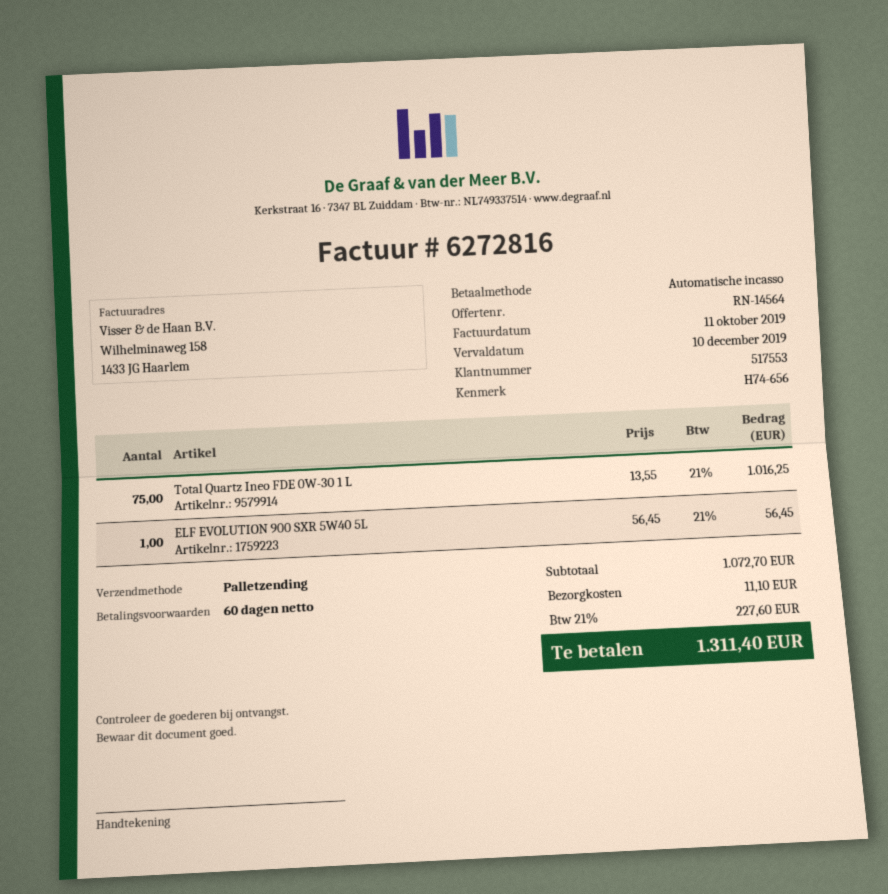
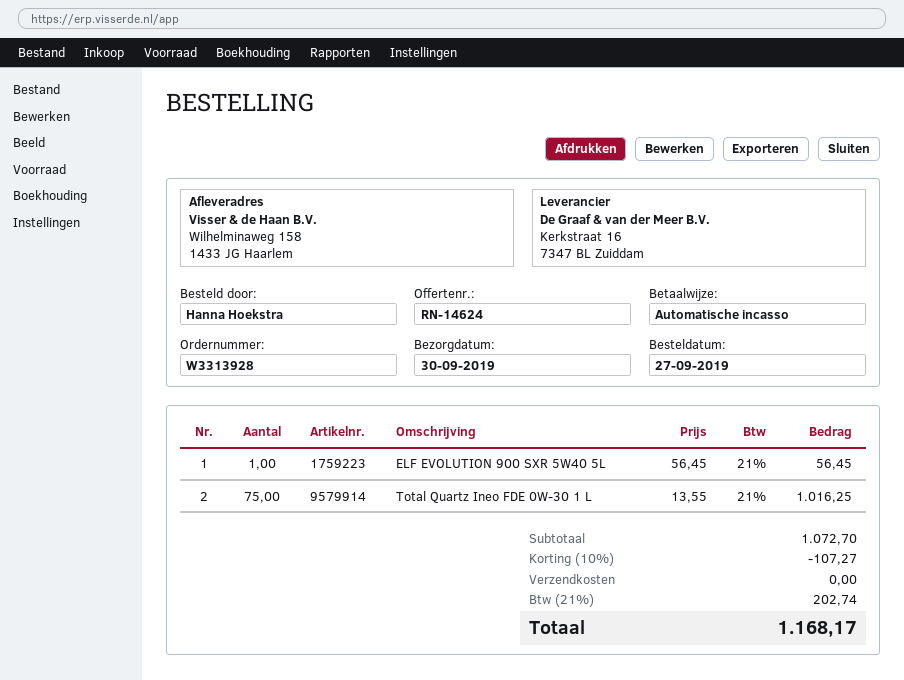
quote number: RN-14564 -> RN-14624
discount: none -> 10% = 107.27
shipping: 11.10 -> 0.00
tax: 21% = 227.60 -> 21% = 202.74
total: 1311.40 -> 1168.17

